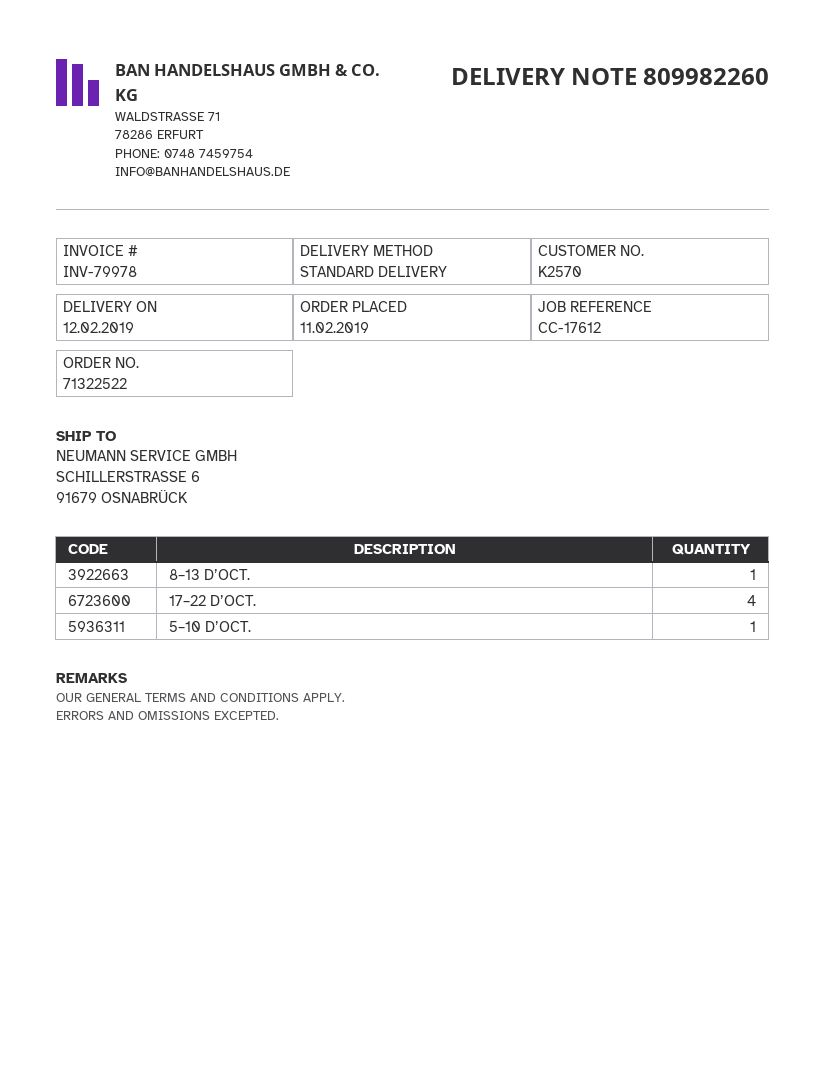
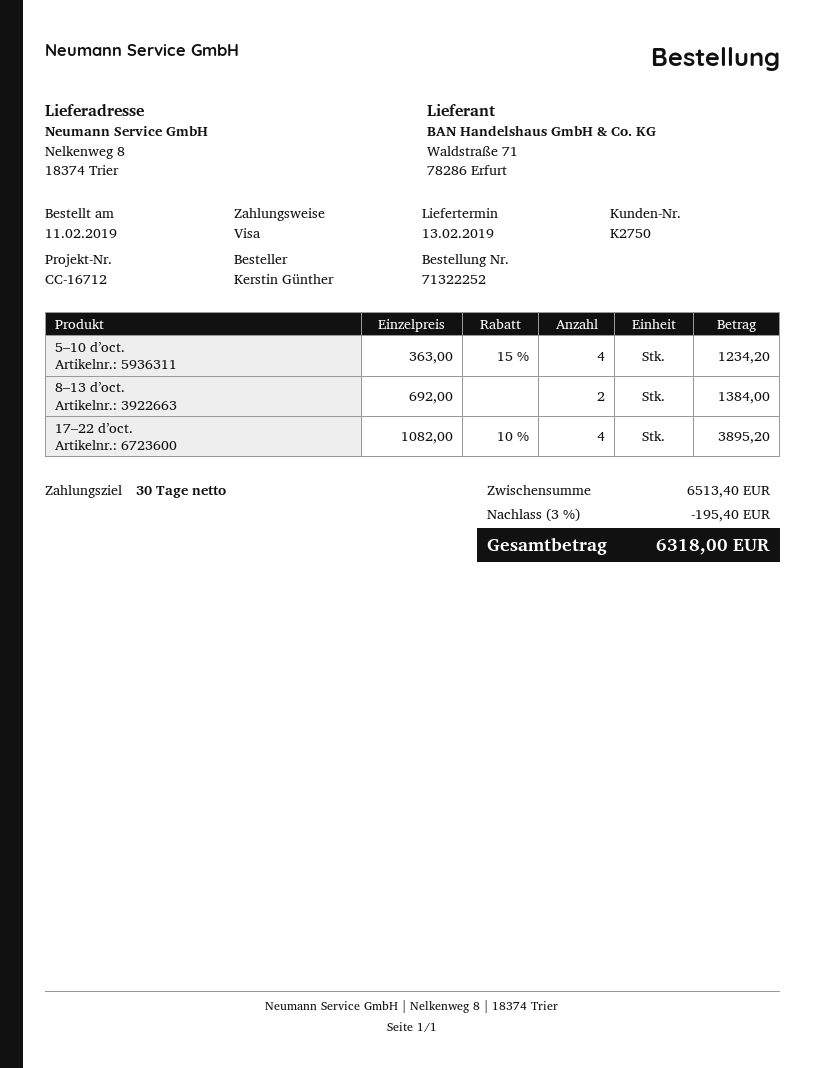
order number: 71322522 -> 71322252
delivery date: 2019-02-12 -> 2019-02-13
customer number: K2570 -> K2750
reference: CC-17612 -> CC-16712
ship to: SCHILLERSTRASSE 6, 91679 OSNABRÜCK -> Nelkenweg 8, 18374 Trier
8–13 D’OCT.: 1 -> 2
5–10 D’OCT.: 1 -> 4

